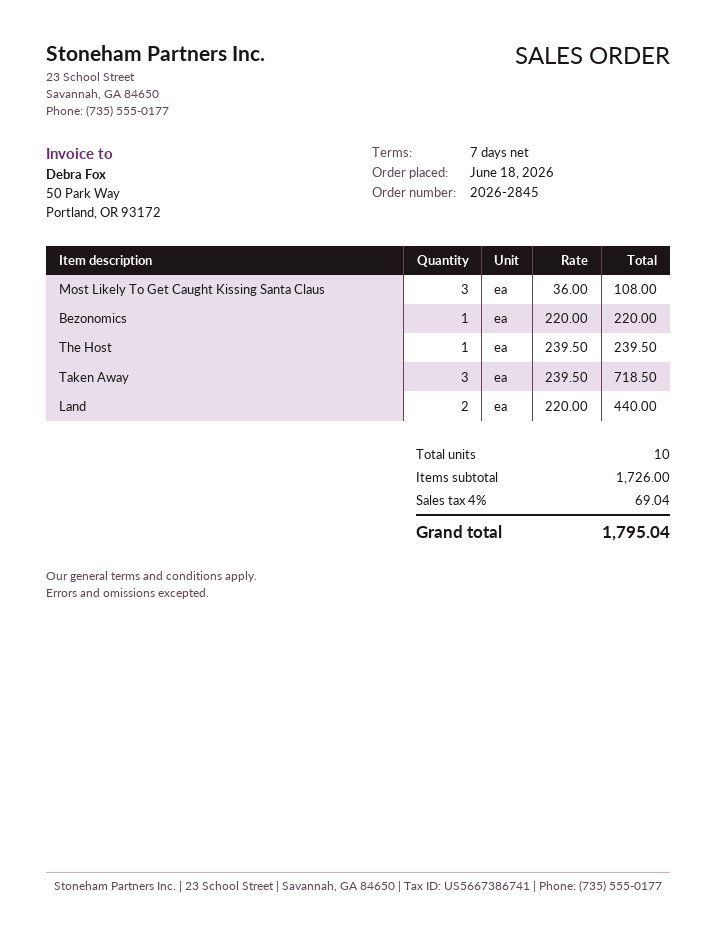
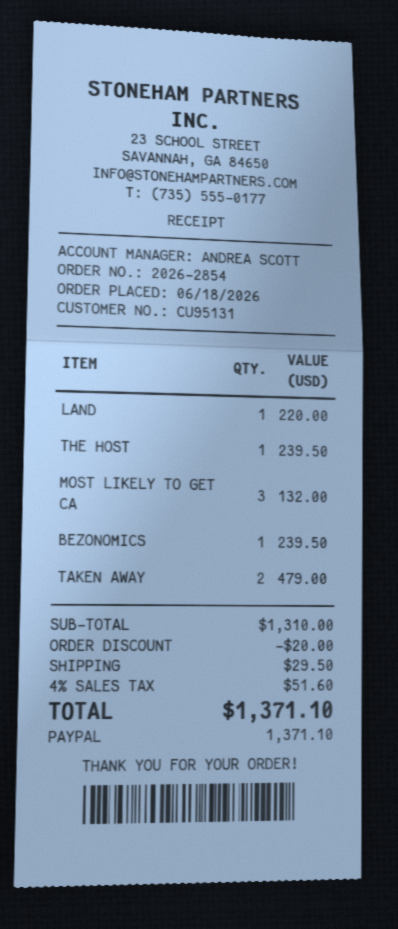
order number: 2026-2845 -> 2026-2854
Most Likely To Get Caught Kissing Santa Claus: 3 for 108.00 -> 3 for 132.00
Bezonomics: 1 for 220.00 -> 1 for 239.50
Taken Away: 3 for 718.50 -> 2 for 479.00
Land: 2 for 440.00 -> 1 for 220.00
subtotal: 1726.00 -> 1310.00
discount: none -> 20.00
shipping: none -> 29.50
tax: 4% = 69.04 -> 4% = 51.60
total: 1795.04 -> 1371.10

